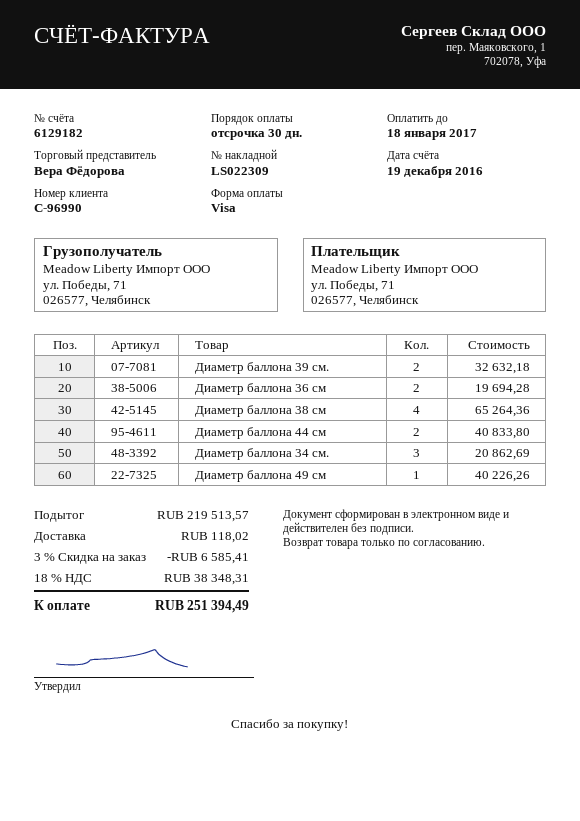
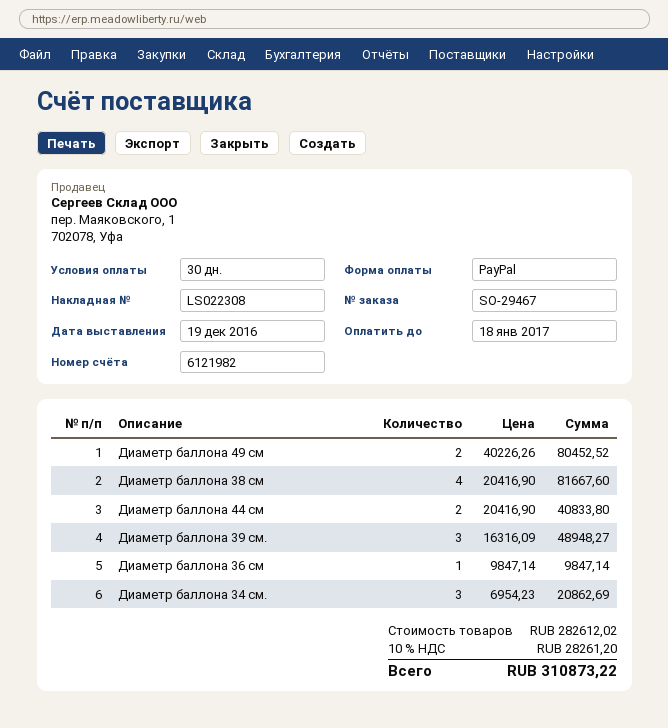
delivery note number: LS022309 -> LS022308
invoice number: 6129182 -> 6121982
payment method: Visa -> PayPal
Диаметр баллона 39 см.: 2 for 32632.18 -> 3 for 48948.27
Диаметр баллона 36 см: 2 for 19694.28 -> 1 for 9847.14
Диаметр баллона 38 см: 4 for 65264.36 -> 4 for 81667.60
Диаметр баллона 49 см: 1 for 40226.26 -> 2 for 80452.52
subtotal: 219513.57 -> 282612.02
discount: 3% = 6585.41 -> none
shipping: 118.02 -> none
tax: 18% = 38348.31 -> 10% = 28261.20
total: 251394.49 -> 310873.22

